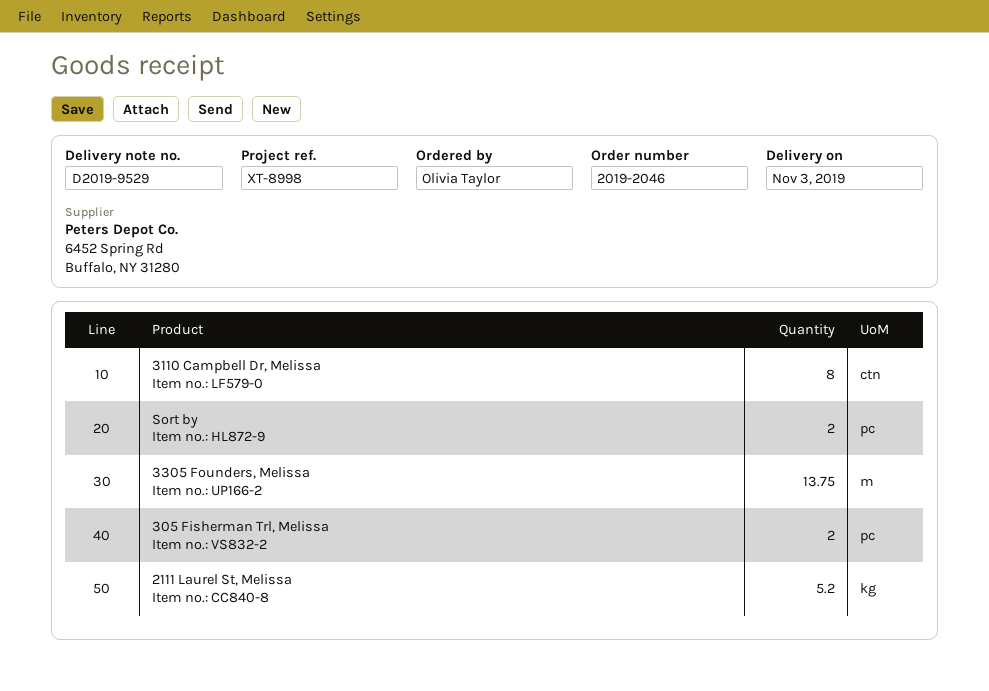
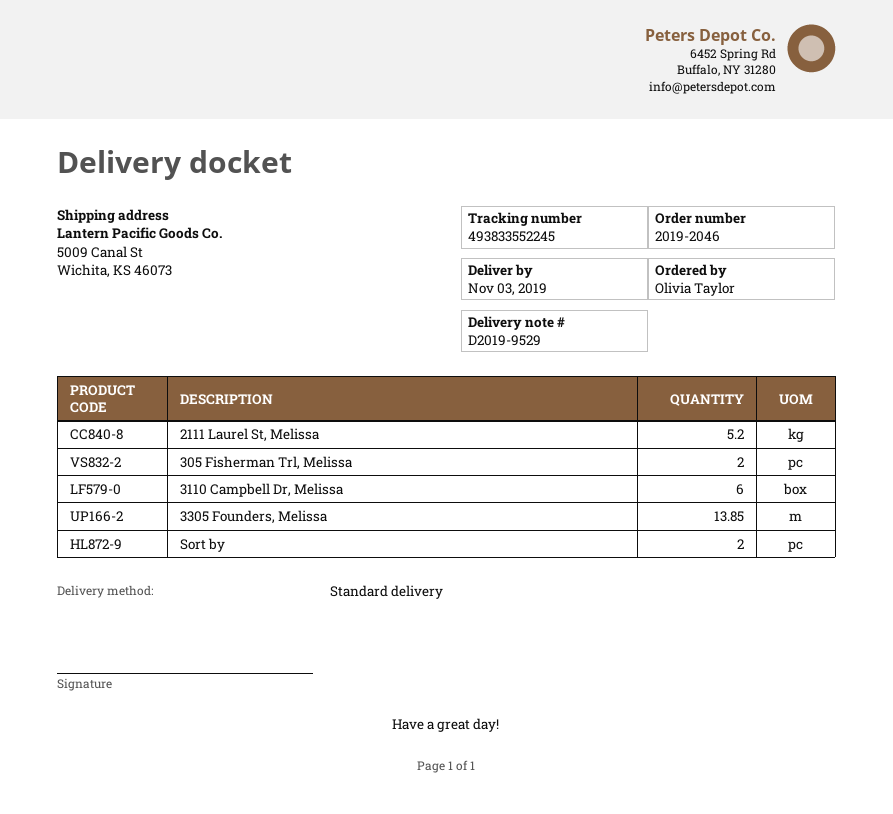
3110 Campbell Dr, Melissa: 8 -> 6
3305 Founders, Melissa: 13.75 -> 13.85

